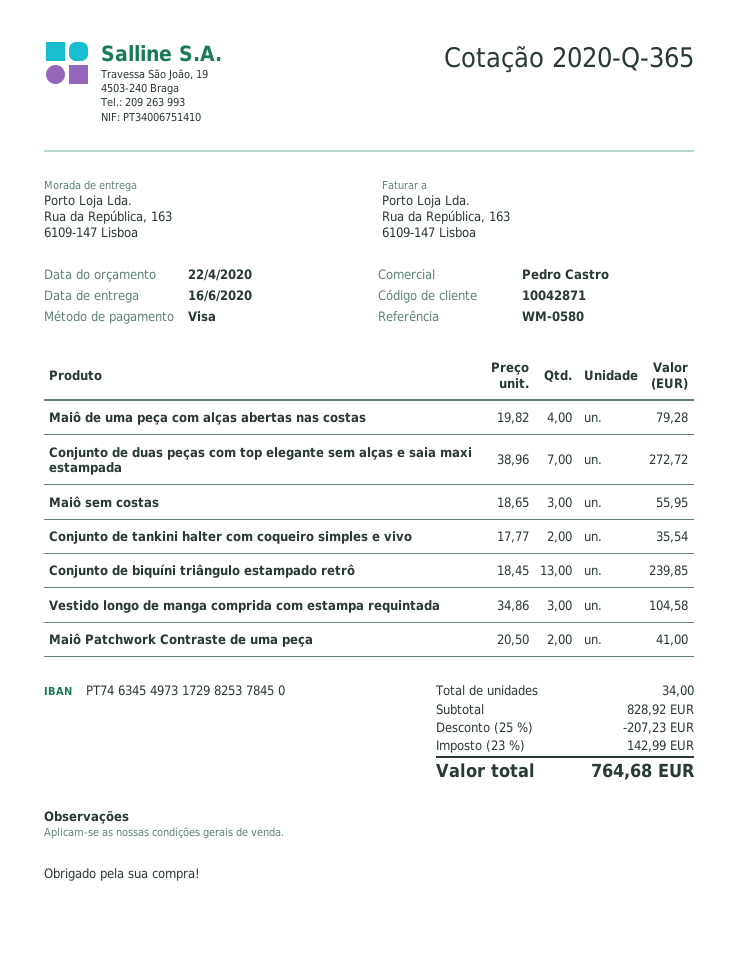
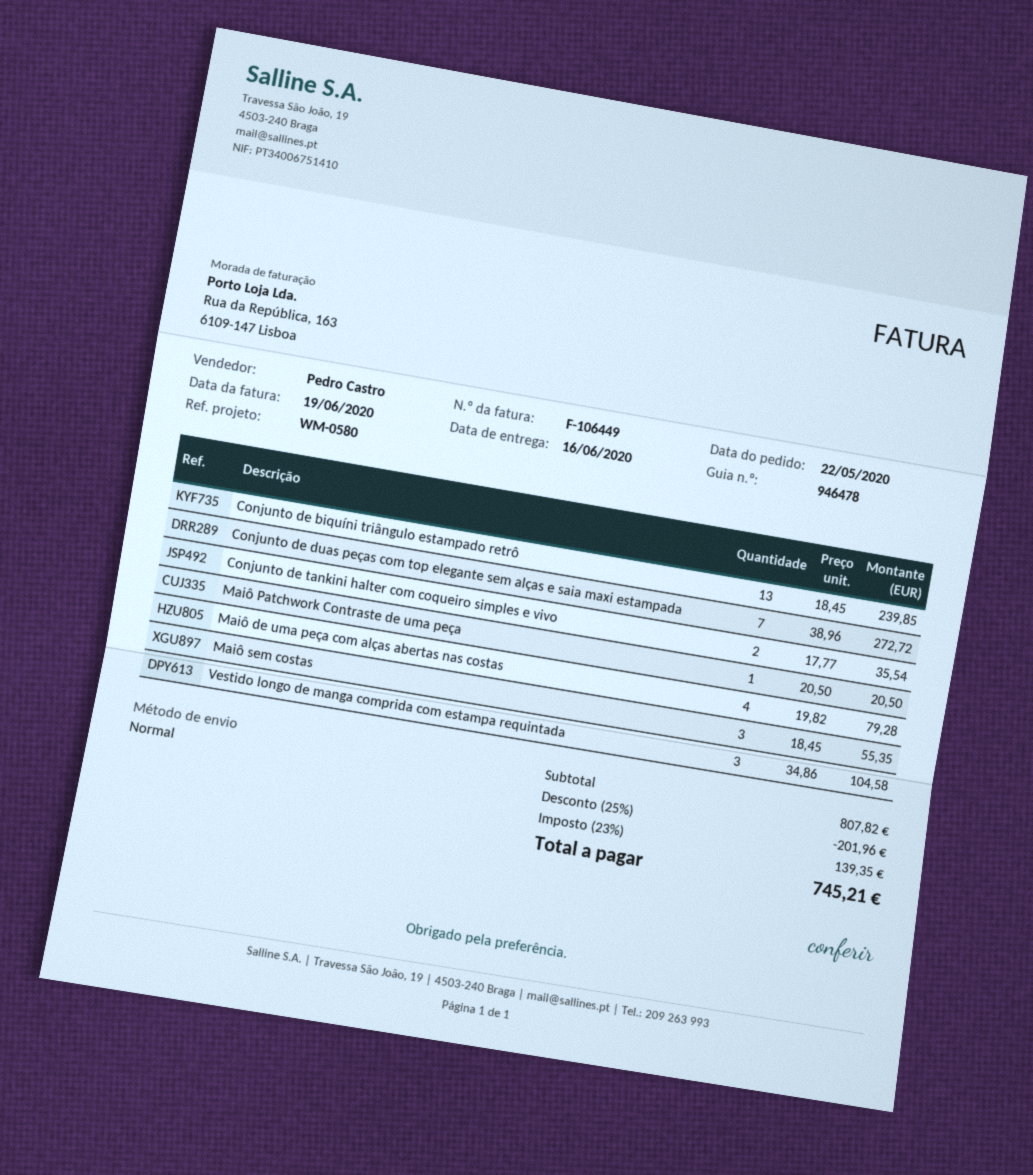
Maiô sem costas: 3 x 18.65 = 55.95 -> 3 x 18.45 = 55.35
Maiô Patchwork Contraste de uma peça: 2 x 20.50 = 41.00 -> 1 x 20.50 = 20.50
subtotal: 828.92 -> 807.82
discount: 25% = 207.23 -> 25% = 201.96
tax: 23% = 142.99 -> 23% = 139.35
total: 764.68 -> 745.21

